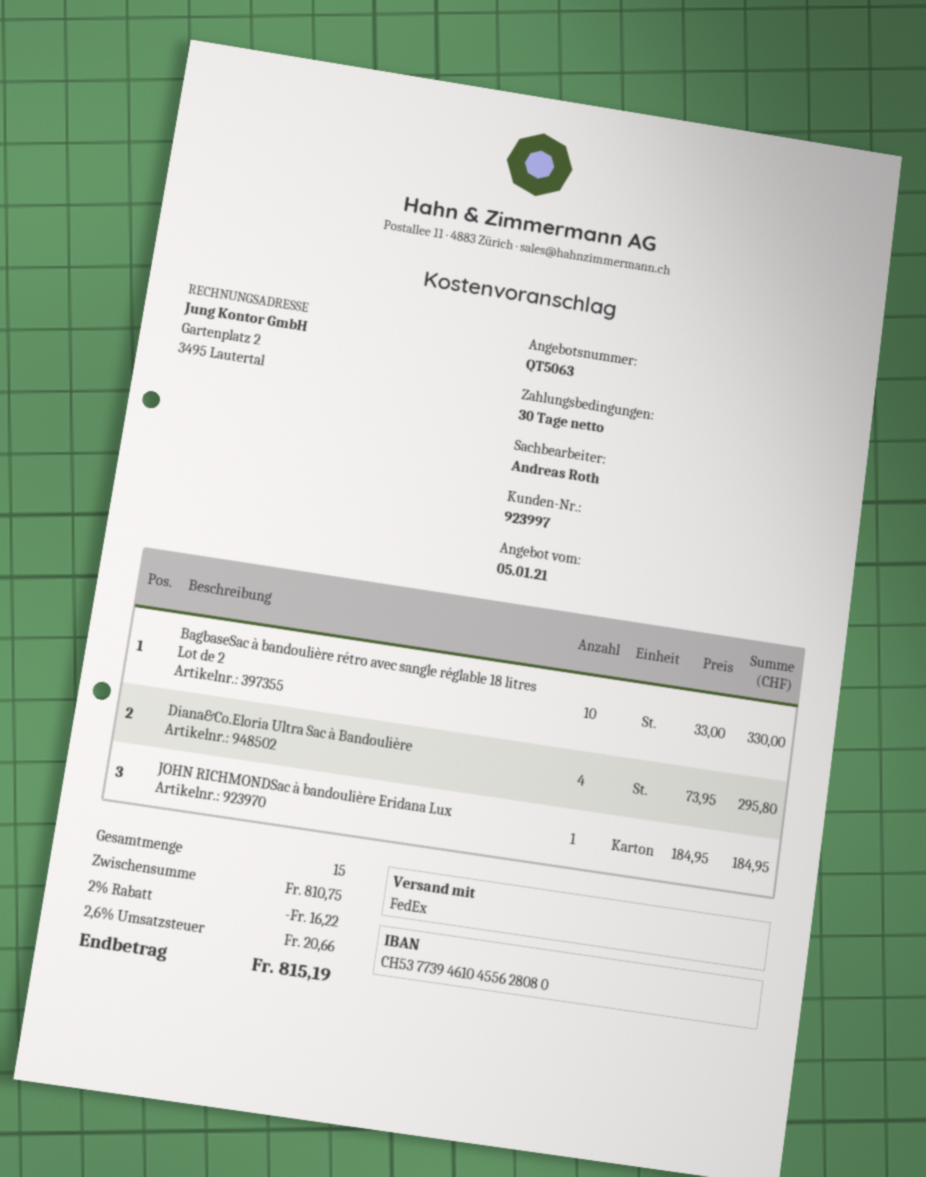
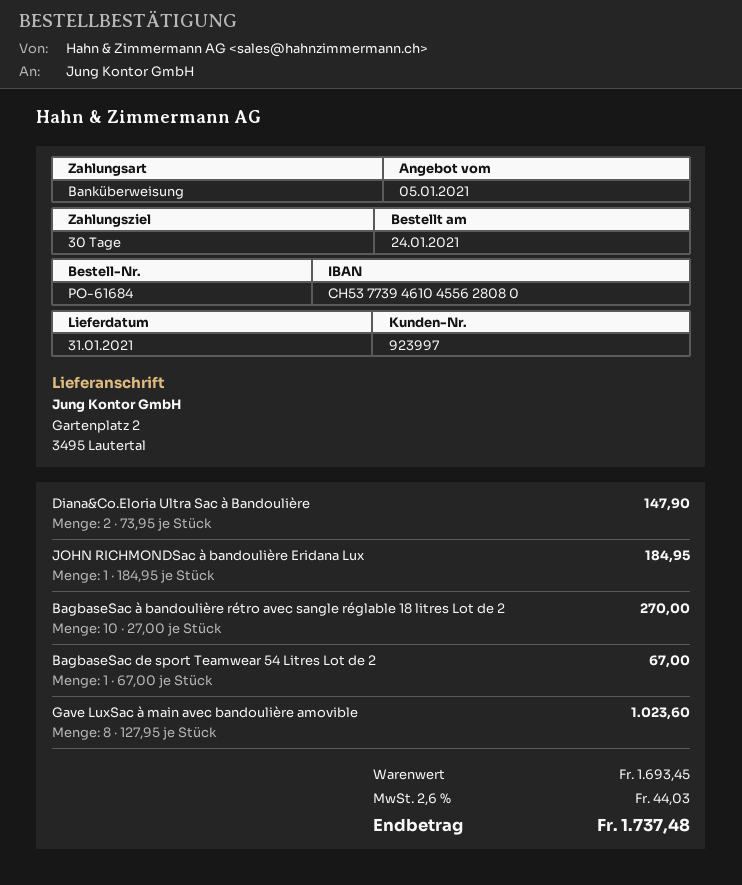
BagbaseSac à bandoulière rétro avec sangle réglable 18 litres Lot de 2: 10 x 33.00 = 330.00 -> 10 x 27.00 = 270.00
Diana&Co.Eloria Ultra Sac à Bandoulière: 4 x 73.95 = 295.80 -> 2 x 73.95 = 147.90
BagbaseSac de sport Teamwear 54 Litres Lot de 2: none -> 1 x 67.00 = 67.00
Gave LuxSac à main avec bandoulière amovible: none -> 8 x 127.95 = 1023.60
subtotal: 810.75 -> 1693.45
discount: 2% = 16.22 -> none
tax: 2.6% = 20.66 -> 2.6% = 44.03
total: 815.19 -> 1737.48

